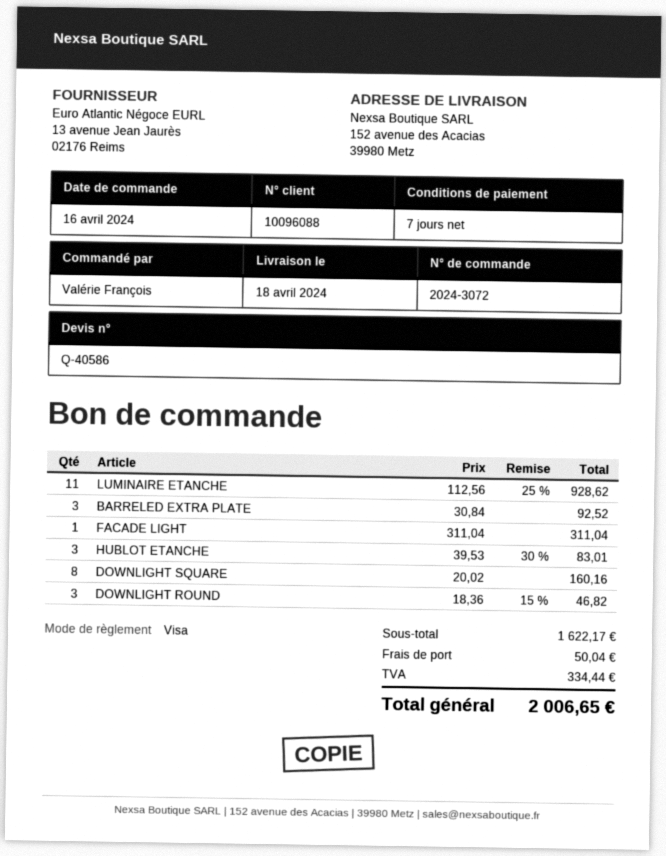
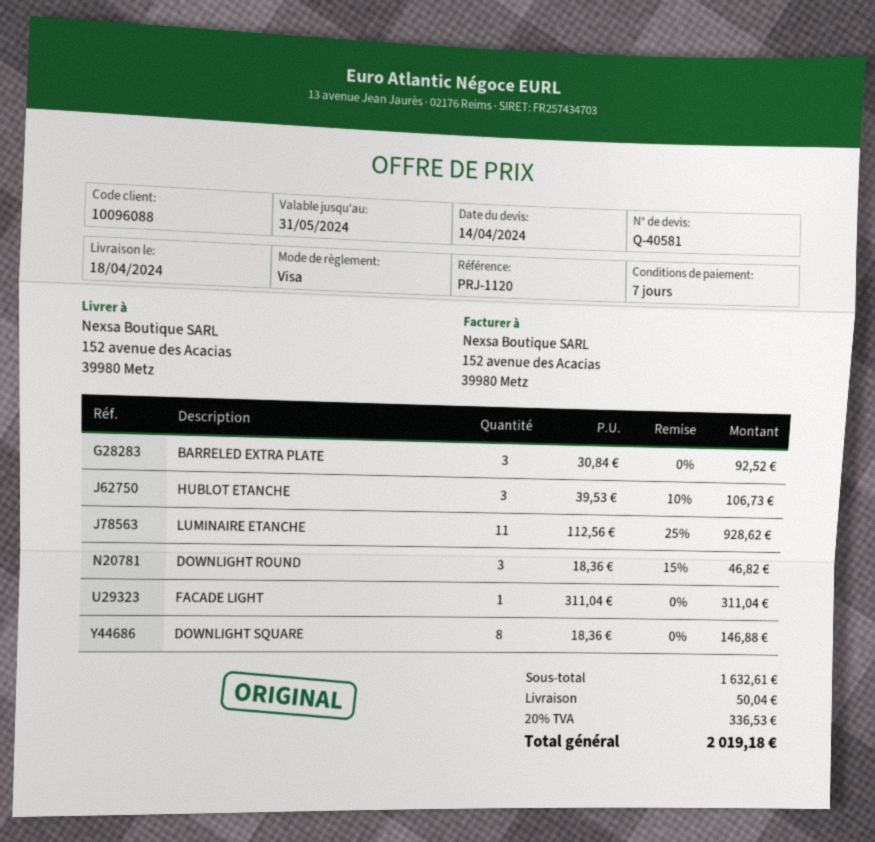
quote number: Q-40586 -> Q-40581
HUBLOT ETANCHE: 3 x 39.53 - 30% = 83.01 -> 3 x 39.53 - 10% = 106.73
DOWNLIGHT SQUARE: 8 x 20.02 = 160.16 -> 8 x 18.36 = 146.88
subtotal: 1622.17 -> 1632.61
tax: 334.44 -> 336.53
total: 2006.65 -> 2019.18

